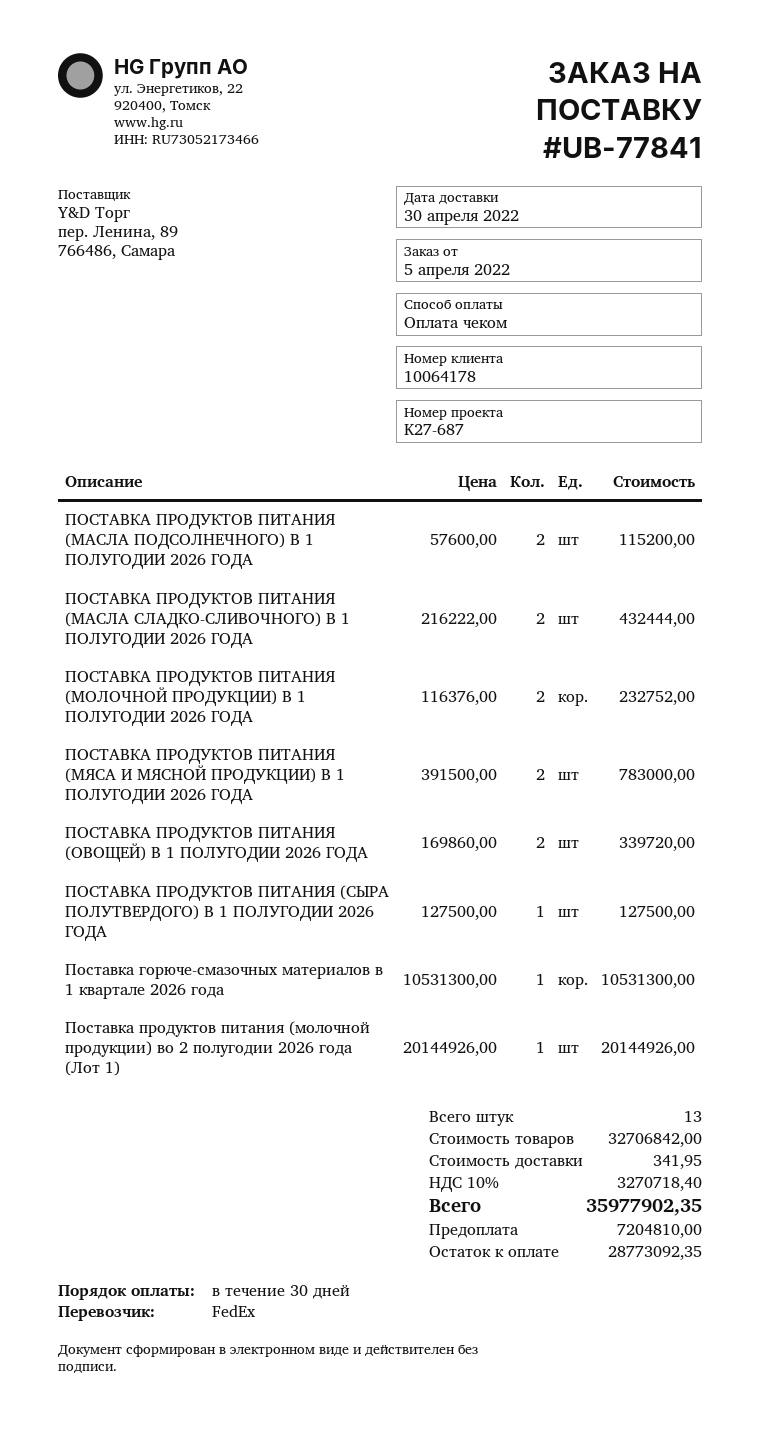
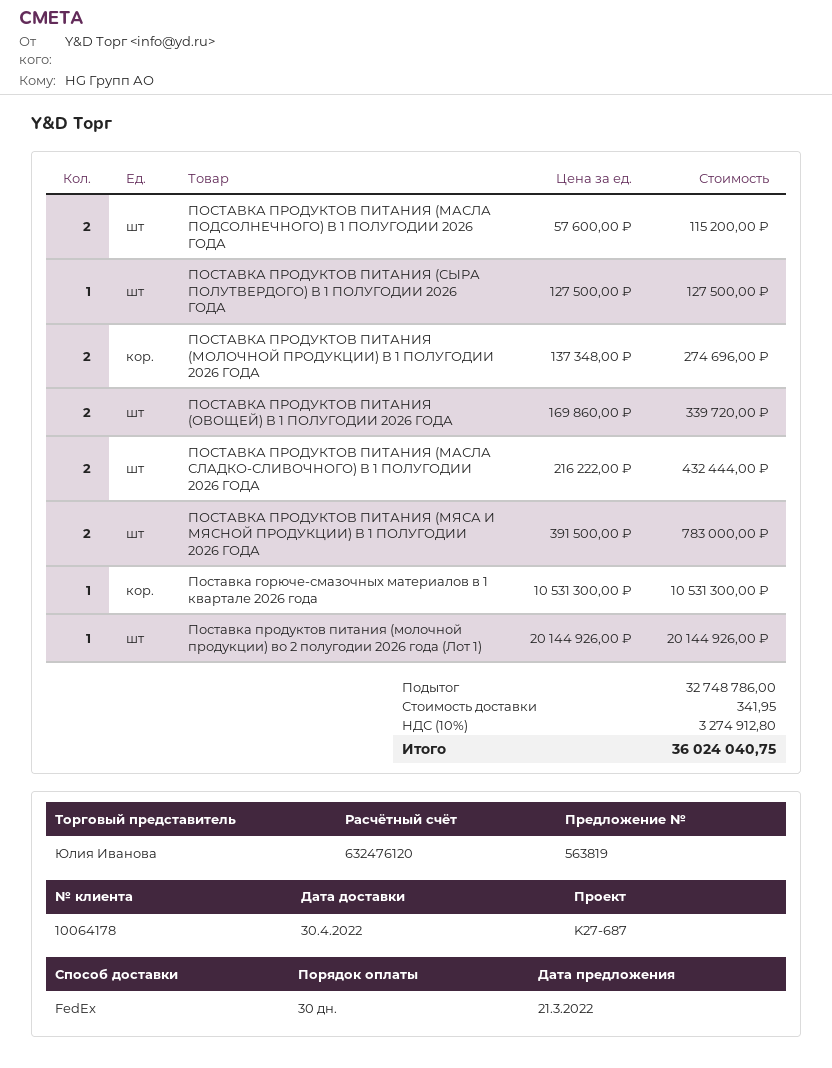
ПОСТАВКА ПРОДУКТОВ ПИТАНИЯ (МОЛОЧНОЙ ПРОДУКЦИИ) В 1 ПОЛУГОДИИ 2026 ГОДА: 2 x 116376.00 = 232752.00 -> 2 x 137348.00 = 274696.00
subtotal: 32706842.00 -> 32748786.00
tax: 10% = 3270718.40 -> 10% = 3274912.80
total: 35977902.35 -> 36024040.75

